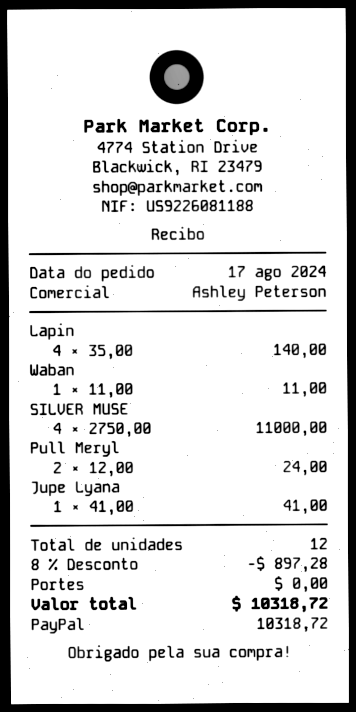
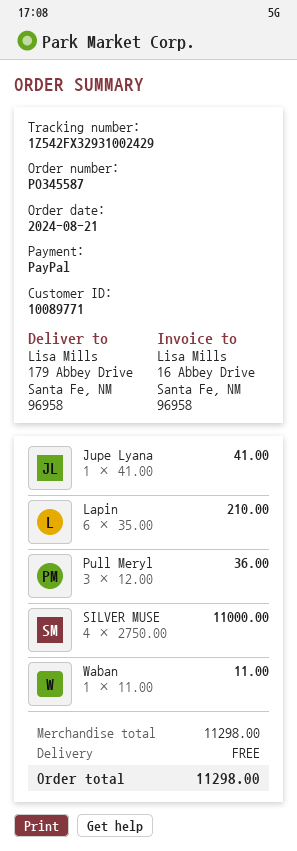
order date: 2024-08-17 -> 2024-08-21
Lapin: 4 x 35.00 = 140.00 -> 6 x 35.00 = 210.00
Pull Meryl: 2 x 12.00 = 24.00 -> 3 x 12.00 = 36.00
discount: 8% = 897.28 -> none
total: 10318.72 -> 11298.00

